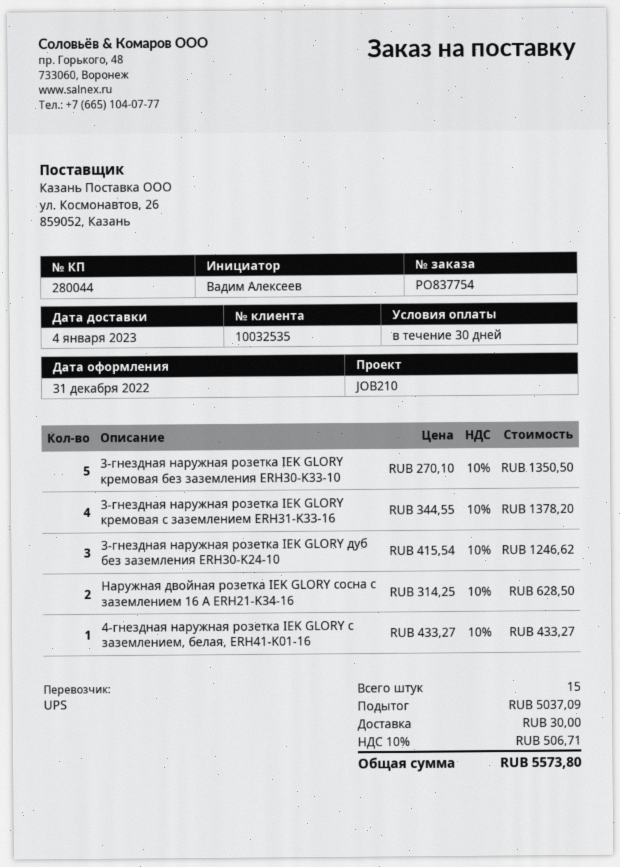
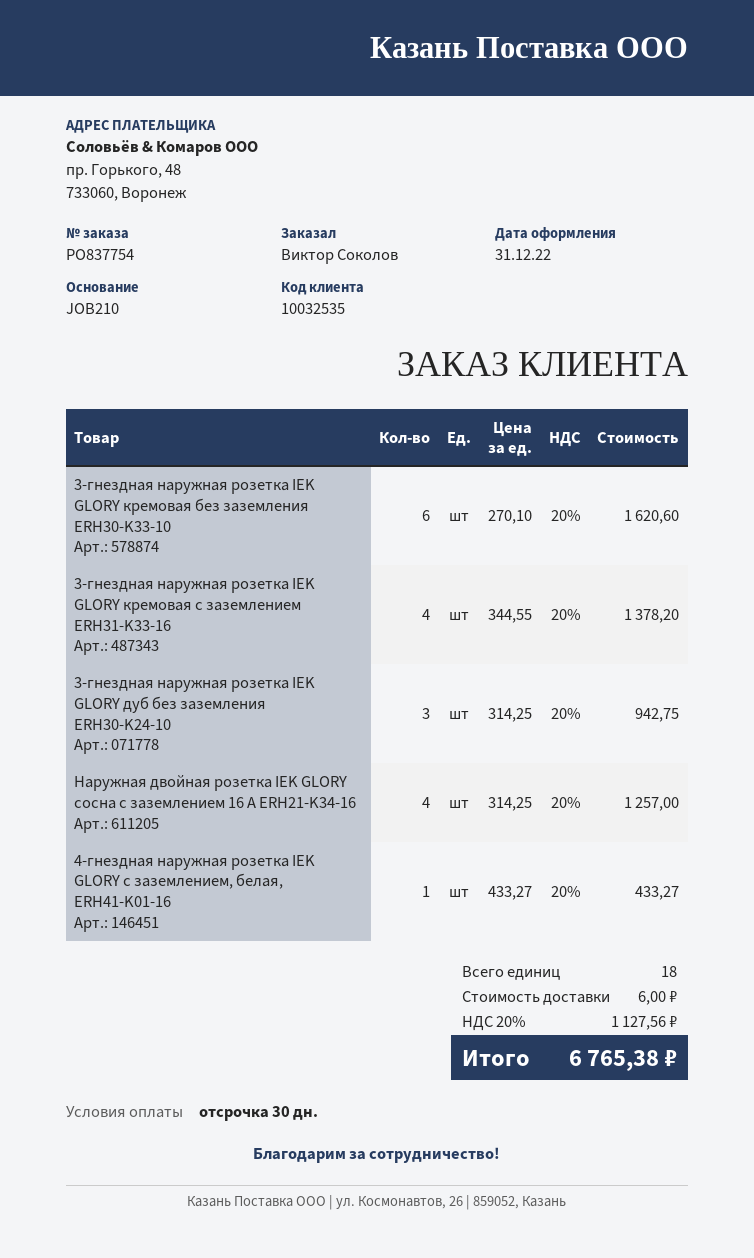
ordered by: Вадим Алексеев -> Виктор Соколов
3-гнездная наружная розетка IEK GLORY кремовая без заземления ERH30-K33-10: 5 x 270.10 = 1350.50 -> 6 x 270.10 = 1620.60
3-гнездная наружная розетка IEK GLORY дуб без заземления ERH30-K24-10: 3 x 415.54 = 1246.62 -> 3 x 314.25 = 942.75
Наружная двойная розетка IEK GLORY сосна с заземлением 16 А ERH21-K34-16: 2 x 314.25 = 628.50 -> 4 x 314.25 = 1257.00
total quantity: 15 -> 18
shipping: 30.00 -> 6.00
tax: 10% = 506.71 -> 20% = 1127.56
total: 5573.80 -> 6765.38

